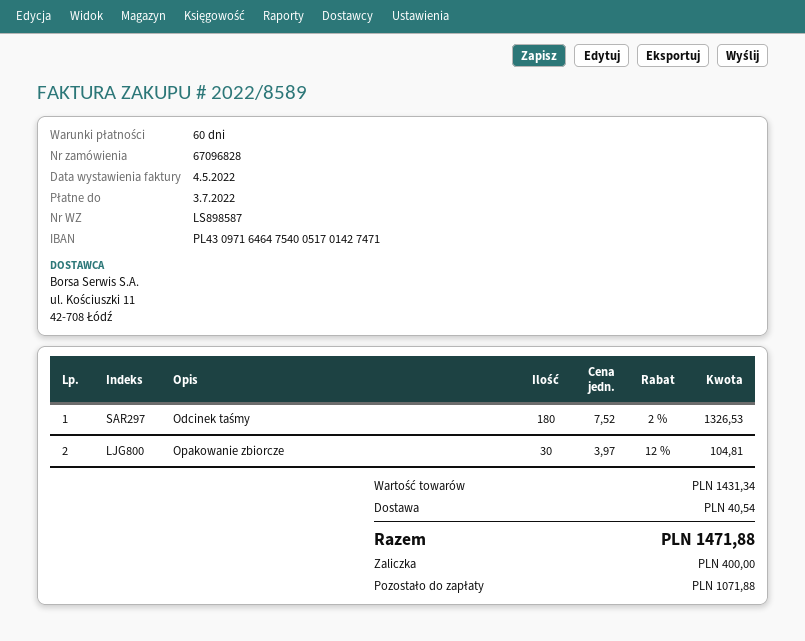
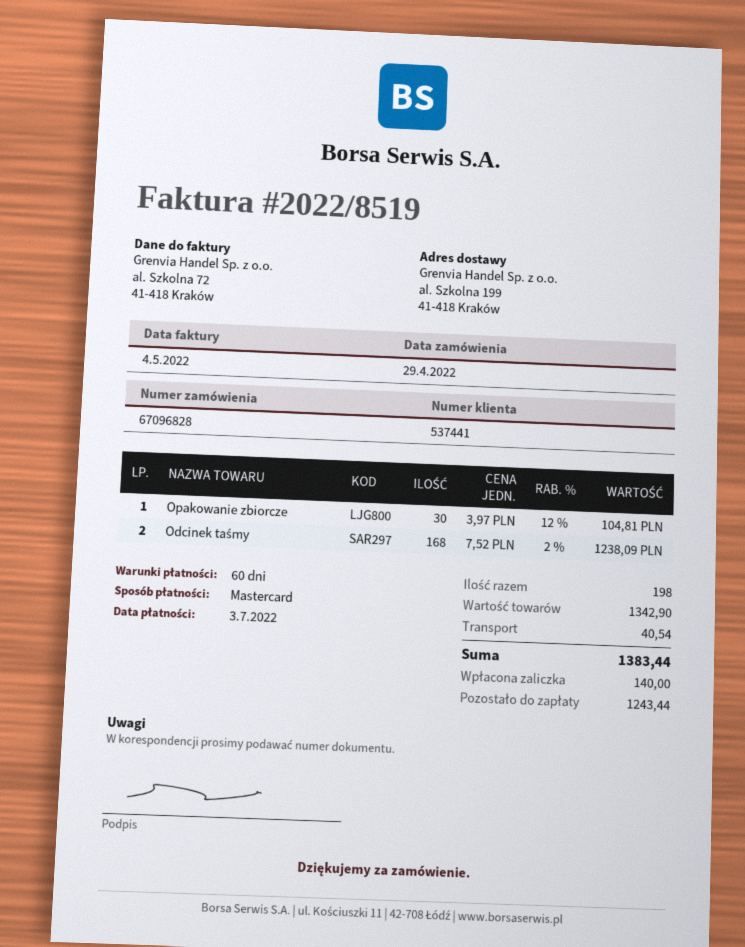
invoice number: 2022/8589 -> 2022/8519
Odcinek taśmy: 180 x 7.52 - 2% = 1326.53 -> 168 x 7.52 - 2% = 1238.09
subtotal: 1431.34 -> 1342.90
total: 1471.88 -> 1383.44
deposit: 400.00 -> 140.00
balance: 1071.88 -> 1243.44

